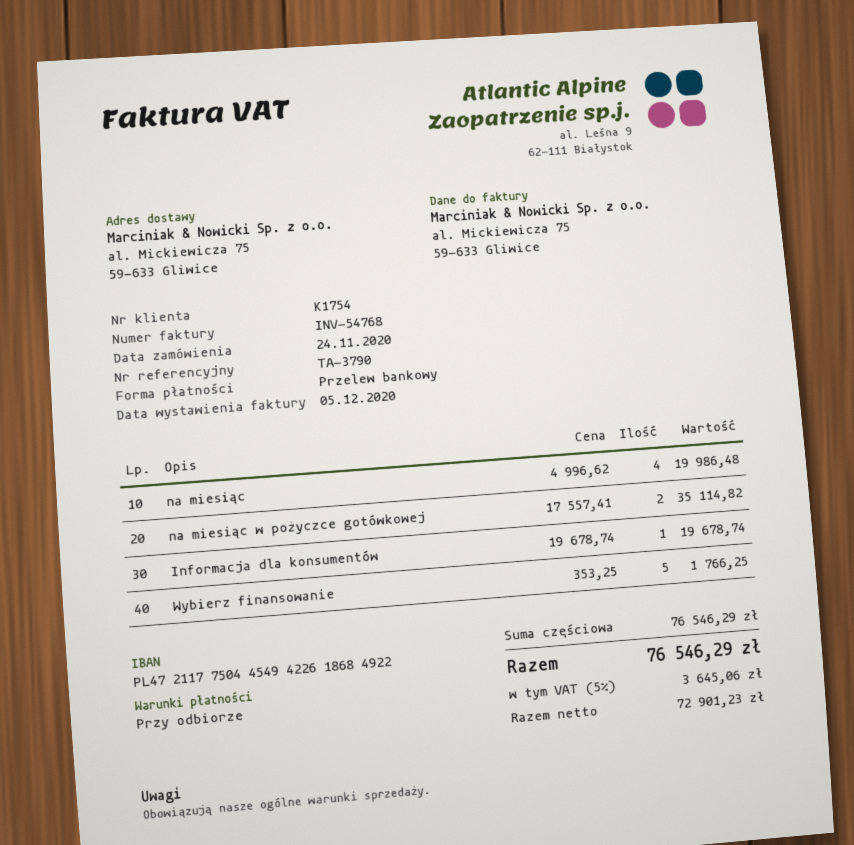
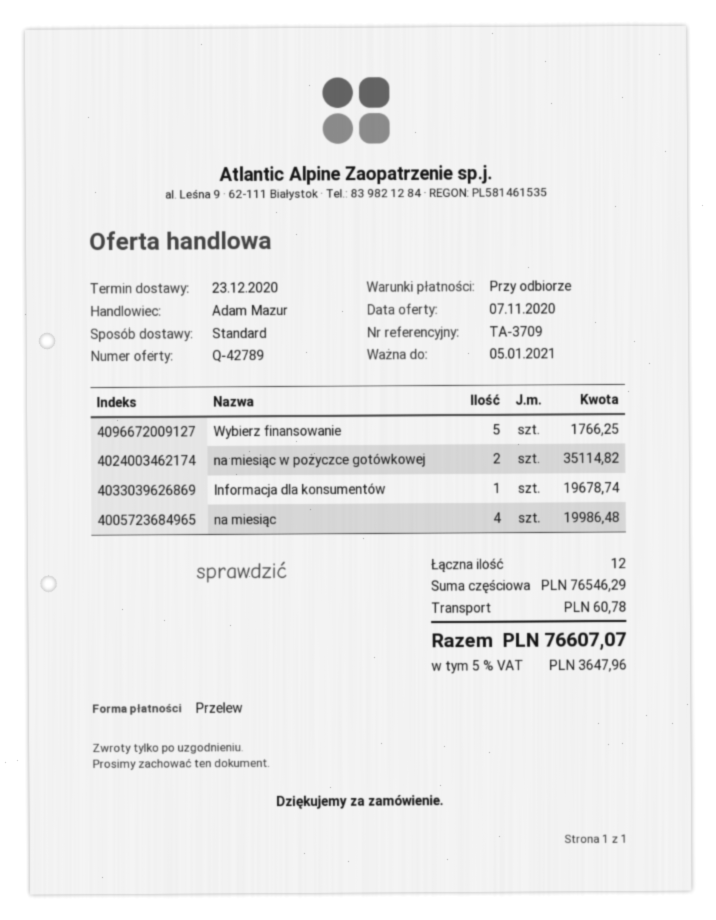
reference: TA-3790 -> TA-3709
shipping: none -> 60.78
tax: 5% = 3645.06 -> 5% = 3647.96
total: 76546.29 -> 76607.07

